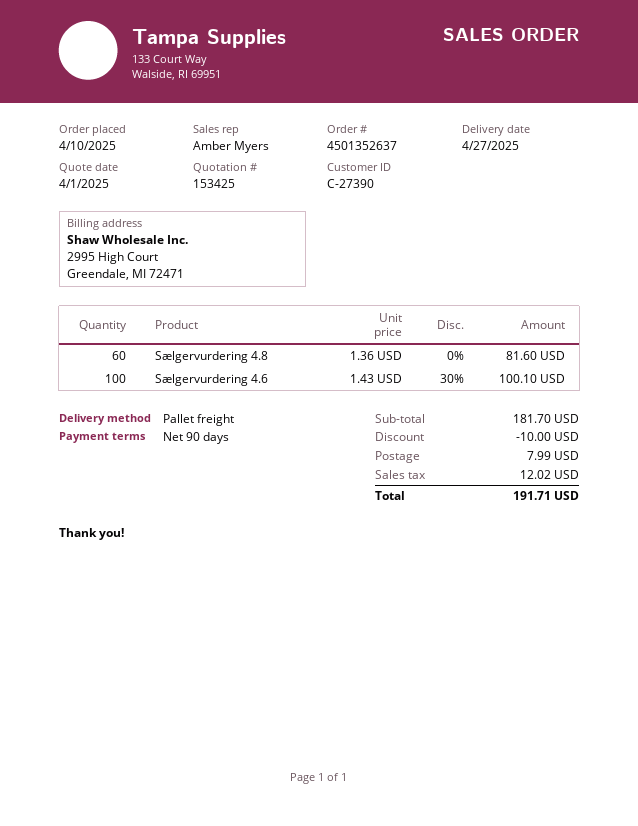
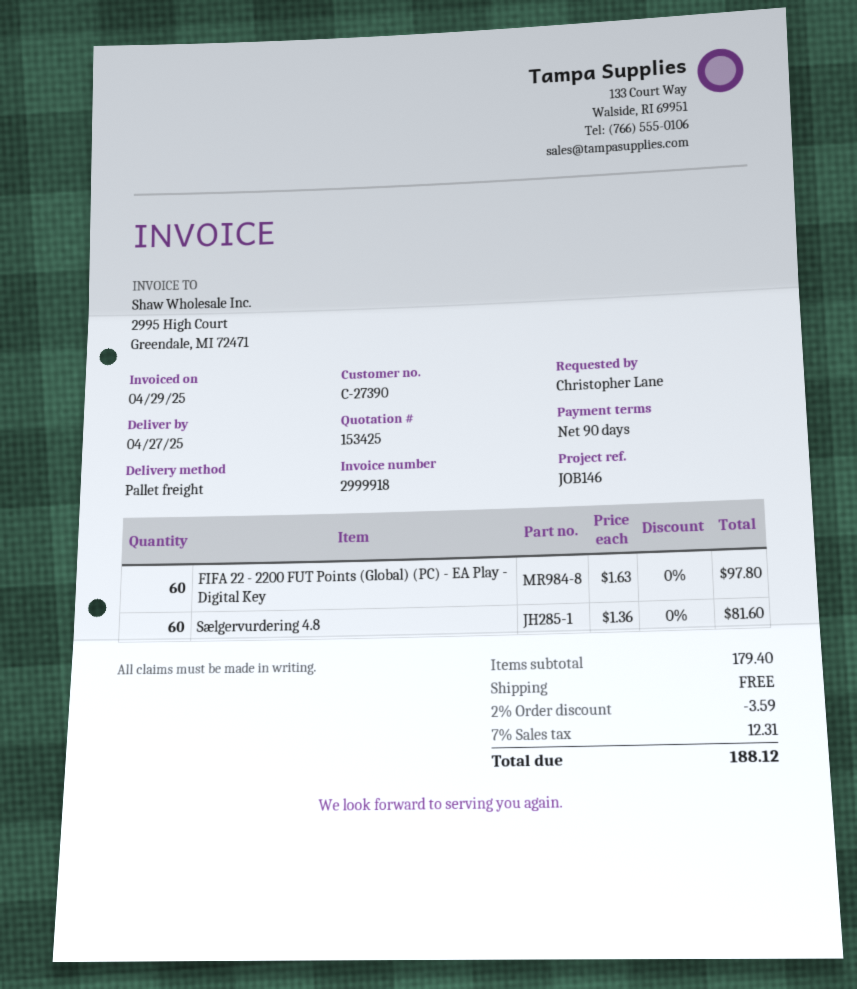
Sælgervurdering 4.6: 100 x 1.43 - 30% = 100.10 -> none
FIFA 22 - 2200 FUT Points (Global) (PC) - EA Play - Digital Key: none -> 60 x 1.63 = 97.80
subtotal: 181.70 -> 179.40
discount: 10.00 -> 3.59
shipping: 7.99 -> 0.00
tax: 12.02 -> 12.31
total: 191.71 -> 188.12

